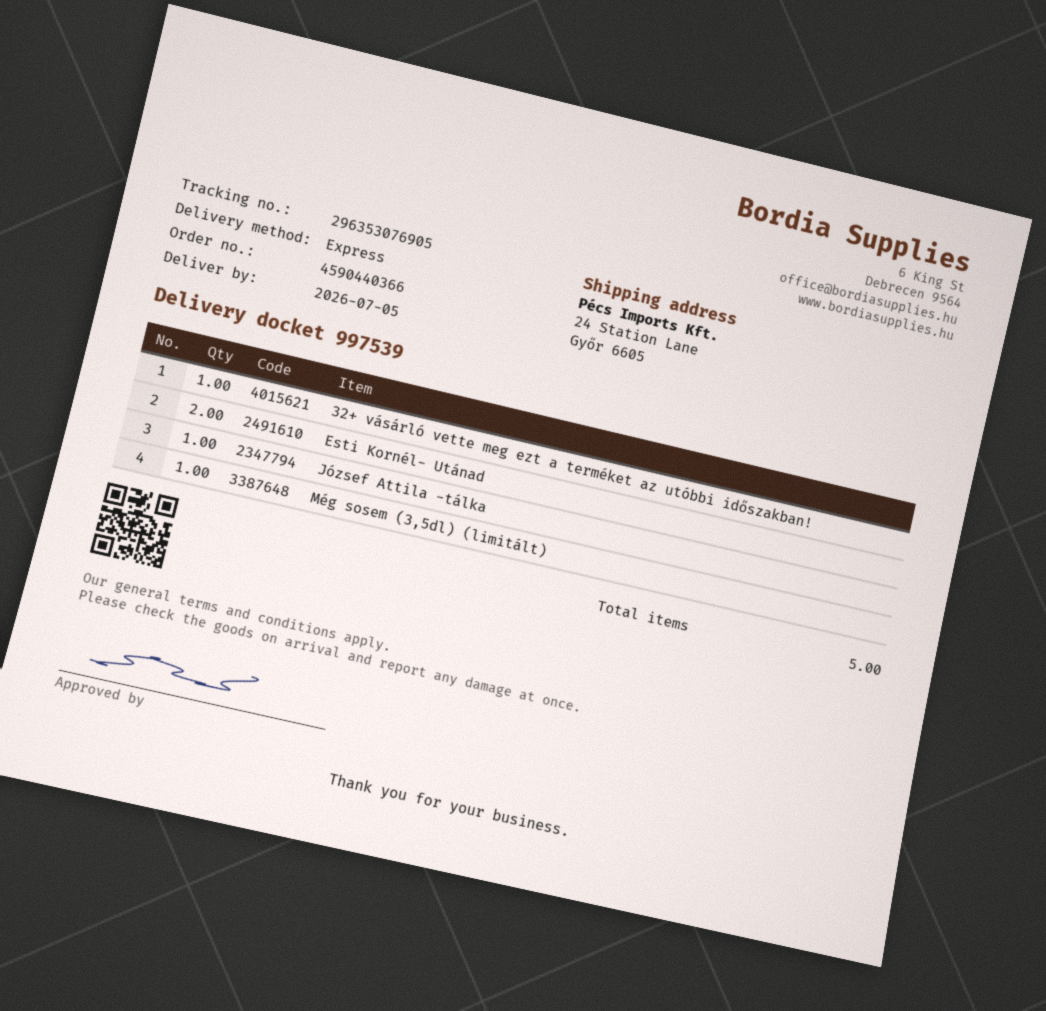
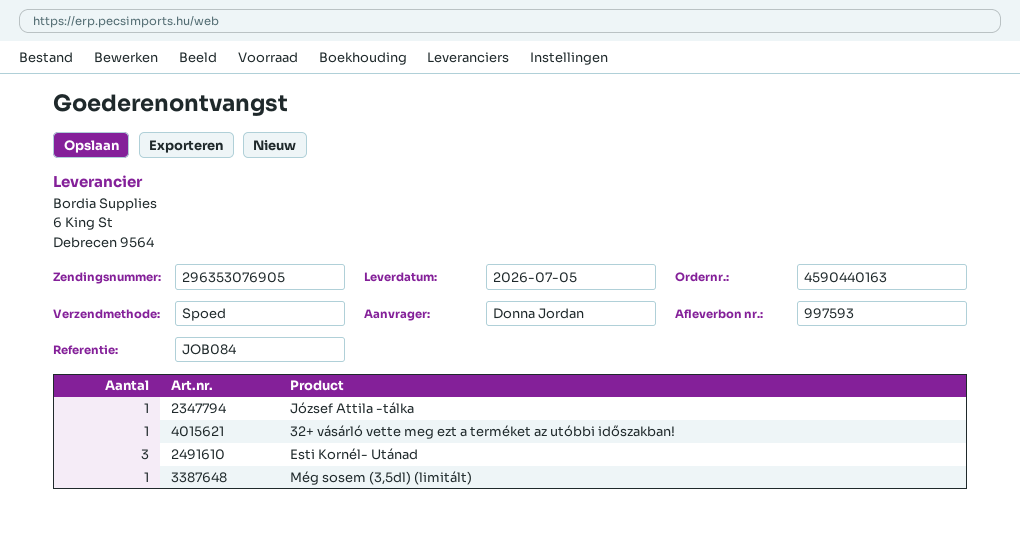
order number: 4590440366 -> 4590440163
delivery note number: 997539 -> 997593
Esti Kornél- Utánad: 2 -> 3

